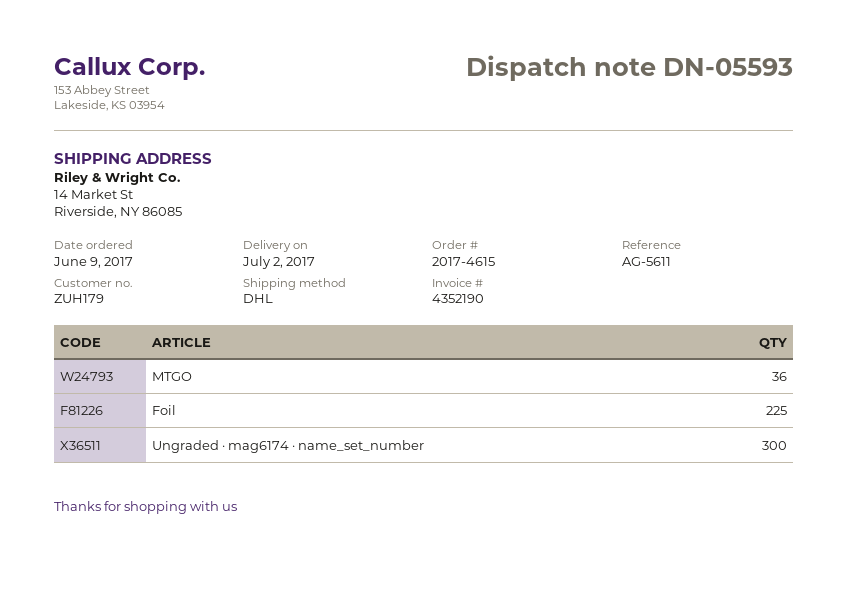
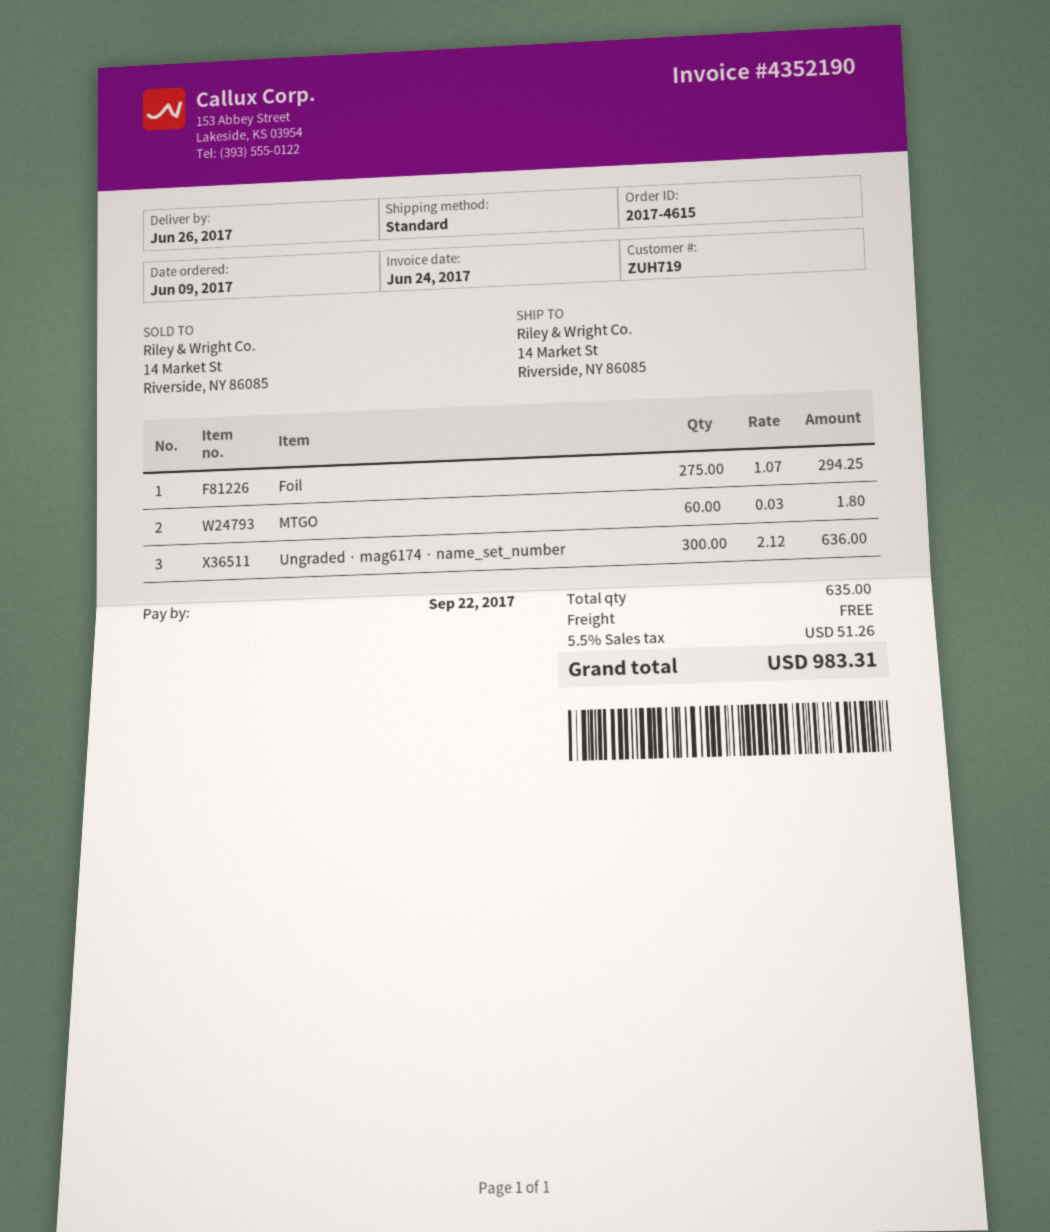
delivery date: 2017-07-02 -> 2017-06-26
customer number: ZUH179 -> ZUH719
shipping method: DHL -> standard
MTGO: 36 -> 60
Foil: 225 -> 275

